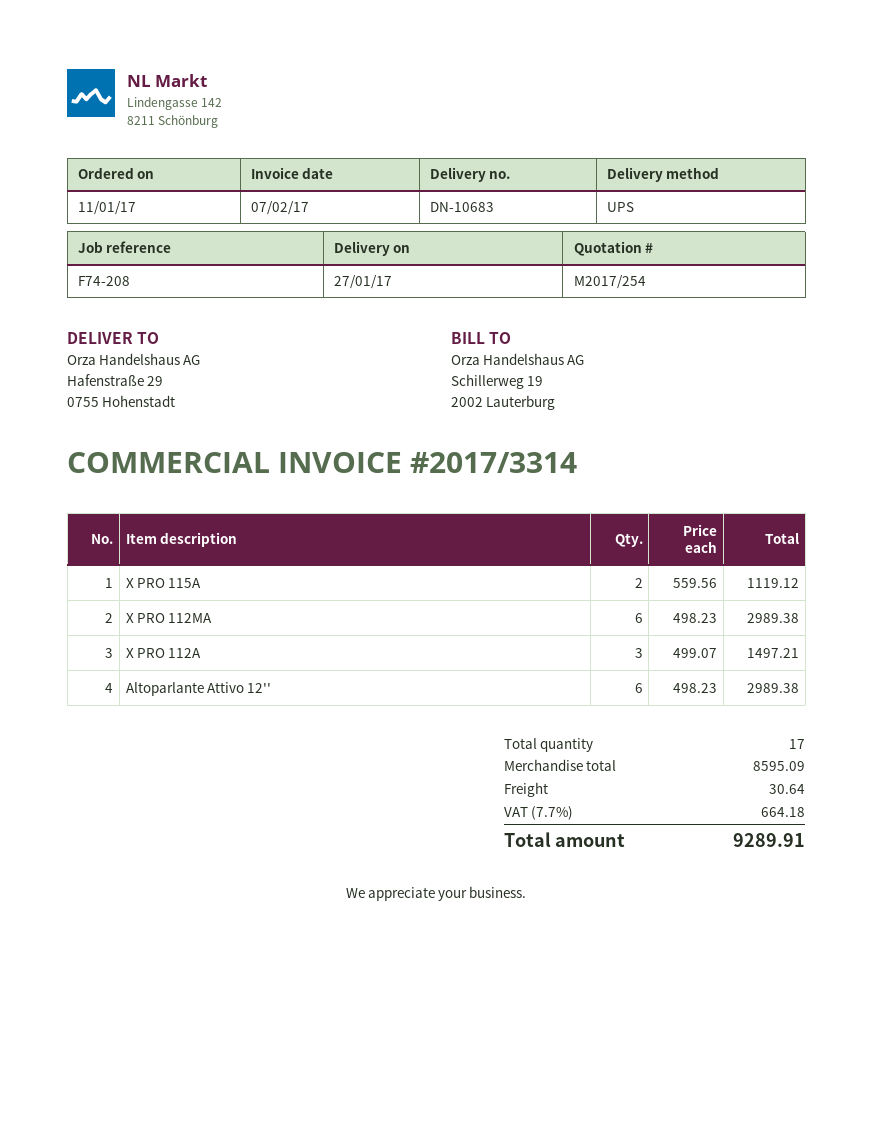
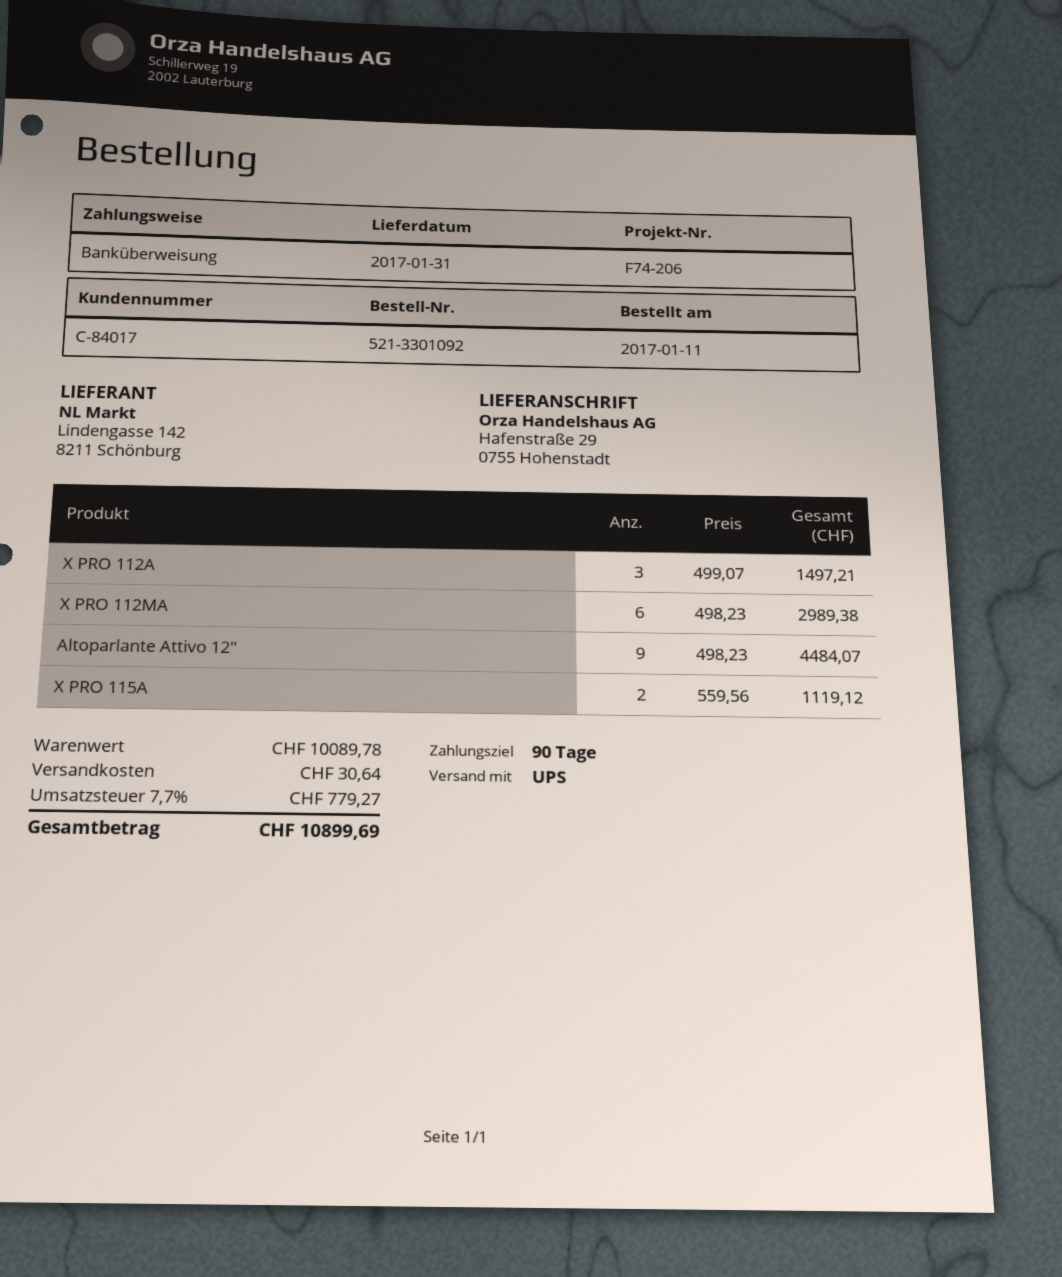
delivery date: 2017-01-27 -> 2017-01-31
reference: F74-208 -> F74-206
Altoparlante Attivo 12'': 6 x 498.23 = 2989.38 -> 9 x 498.23 = 4484.07
subtotal: 8595.09 -> 10089.78
tax: 7.7% = 664.18 -> 7.7% = 779.27
total: 9289.91 -> 10899.69

